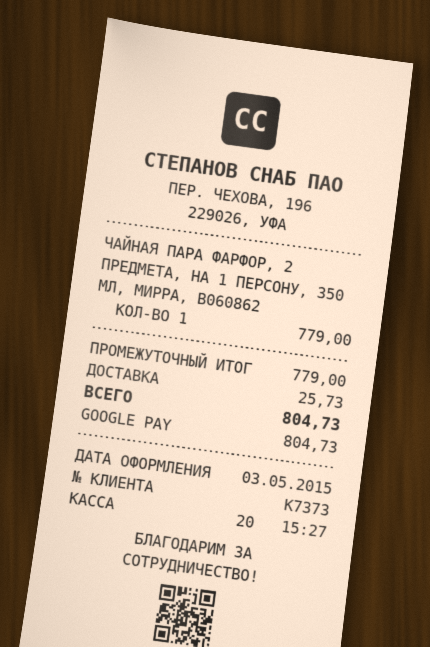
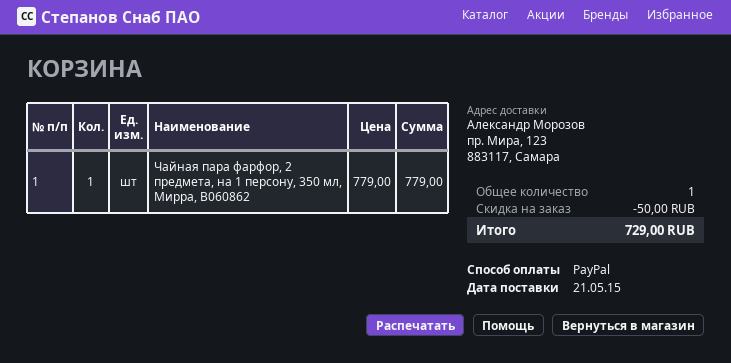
payment method: Google Pay -> PayPal
discount: none -> 50.00
shipping: 25.73 -> none
total: 804.73 -> 729.00

